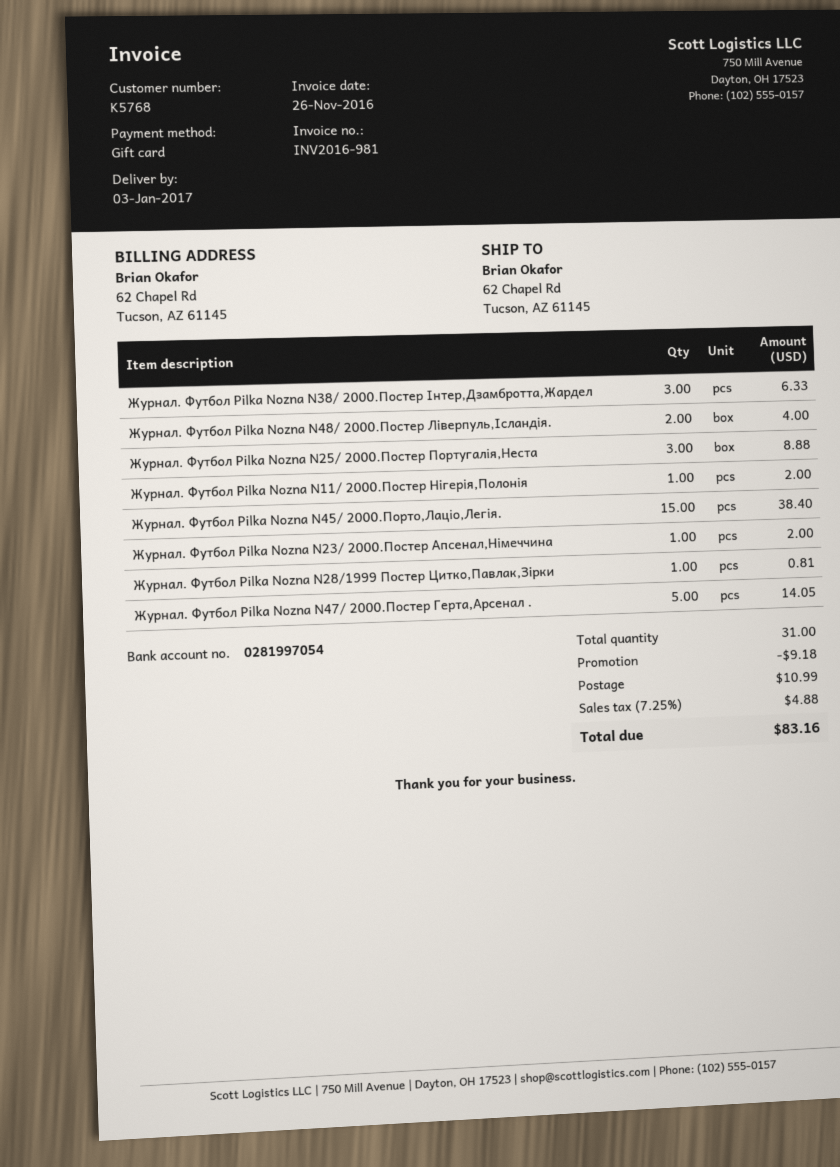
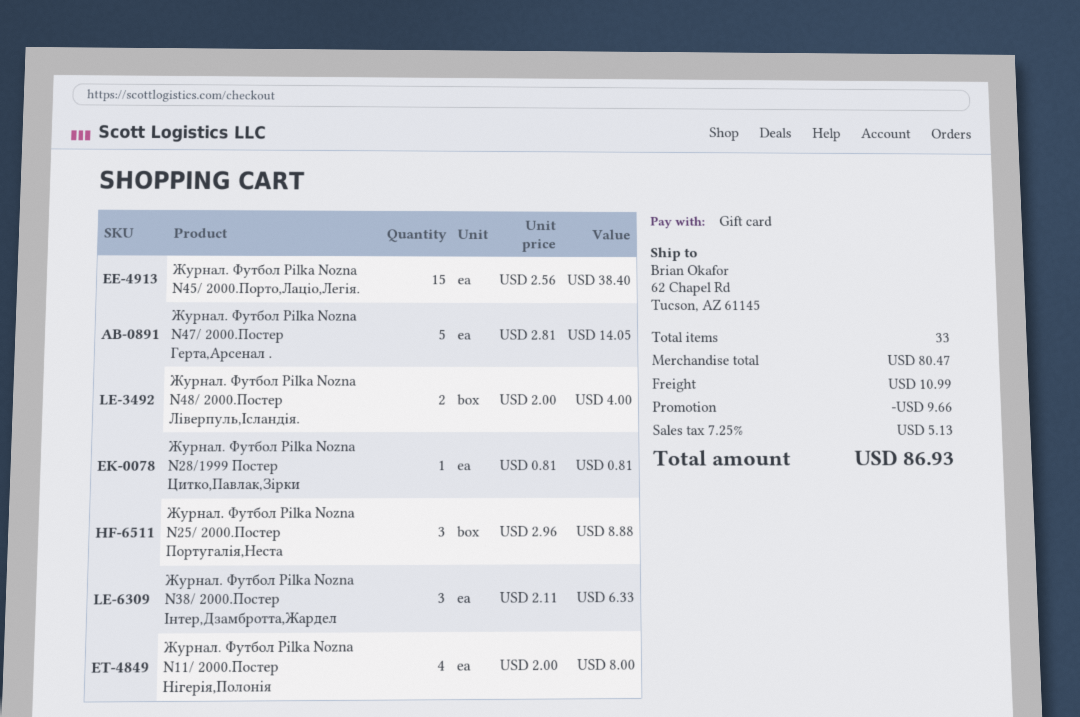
Журнал. Футбол Pilka Nozna N11/ 2000.Постер Нігерія,Полонія: 1 for 2.00 -> 4 for 8.00
Журнал. Футбол Pilka Nozna N23/ 2000.Постер Апсенал,Німеччина: 1 for 2.00 -> none
total quantity: 31 -> 33
discount: 9.18 -> 9.66
tax: 7.25% = 4.88 -> 7.25% = 5.13
total: 83.16 -> 86.93

